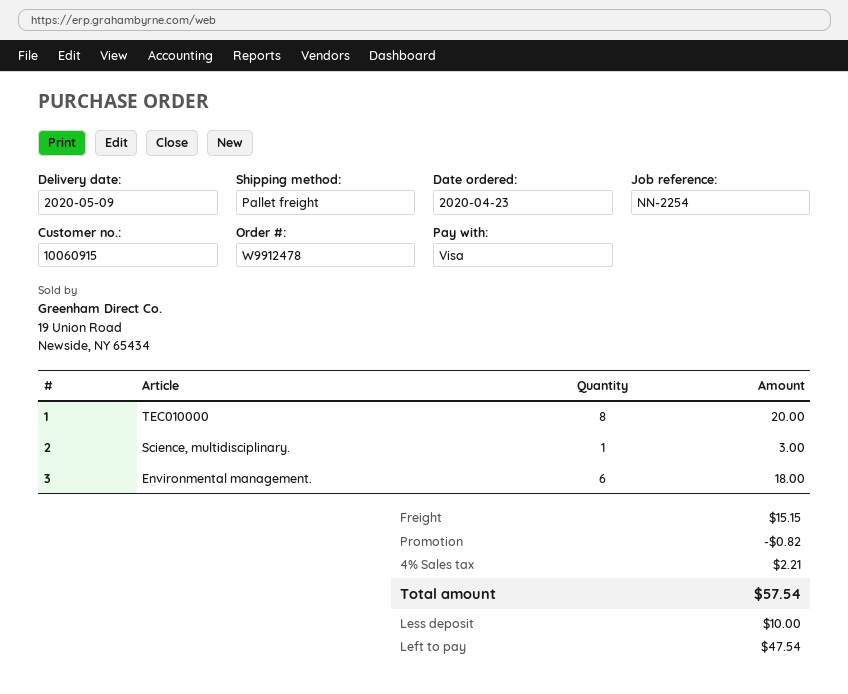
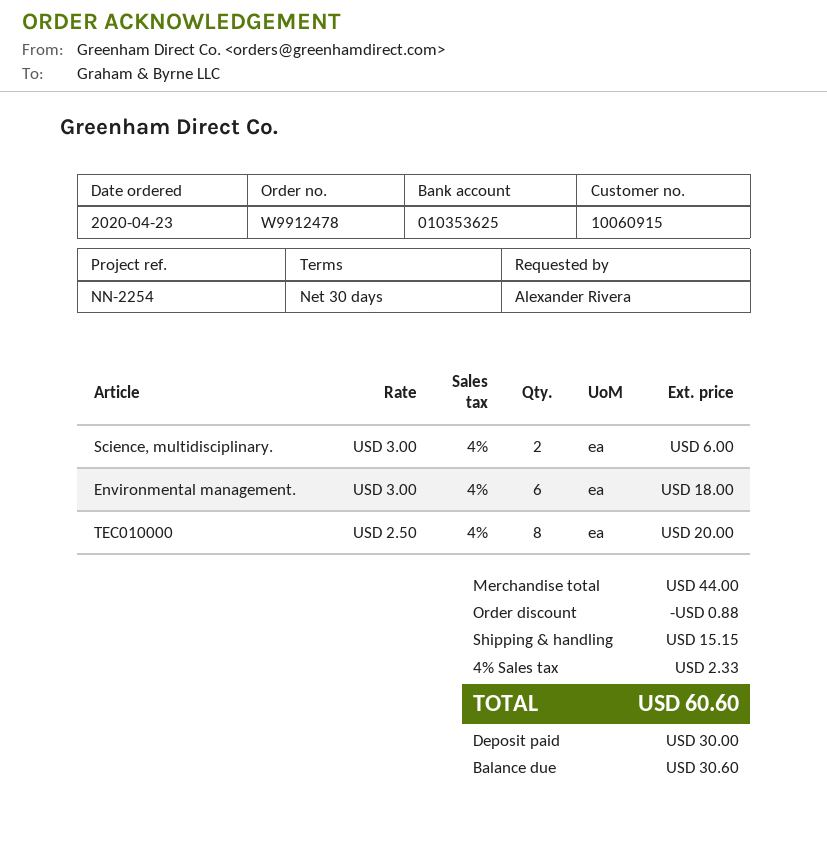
Science, multidisciplinary.: 1 for 3.00 -> 2 for 6.00
discount: 0.82 -> 0.88
tax: 4% = 2.21 -> 4% = 2.33
total: 57.54 -> 60.60
deposit: 10.00 -> 30.00
balance: 47.54 -> 30.60

